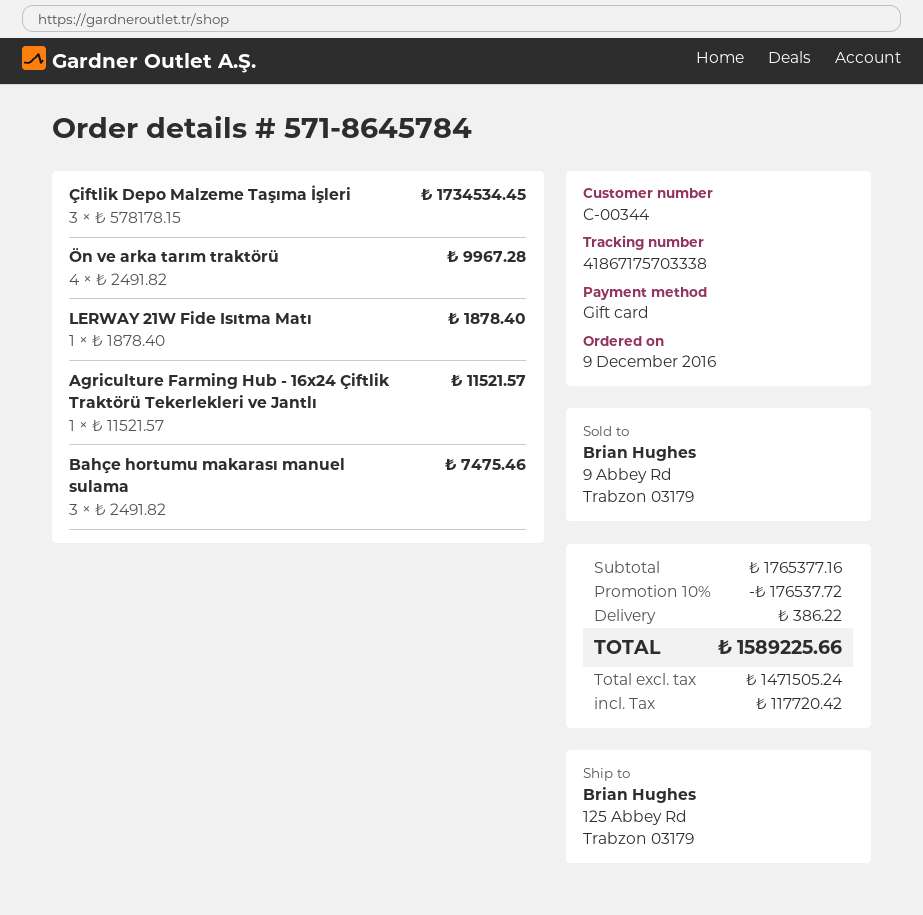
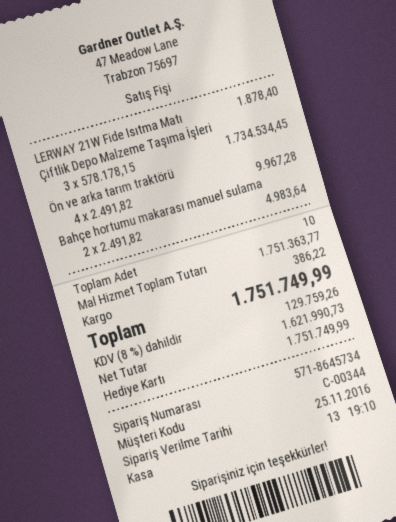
order number: 571-8645784 -> 571-8645734
order date: 2016-12-09 -> 2016-11-25
Agriculture Farming Hub - 16x24 Çiftlik Traktörü Tekerlekleri ve Jantlı: 1 x 11521.57 = 11521.57 -> none
Bahçe hortumu makarası manuel sulama: 3 x 2491.82 = 7475.46 -> 2 x 2491.82 = 4983.64
subtotal: 1765377.16 -> 1751363.77
discount: 10% = 176537.72 -> none
net: 1471505.24 -> 1621990.73
tax: 117720.42 -> 129759.26
total: 1589225.66 -> 1751749.99

